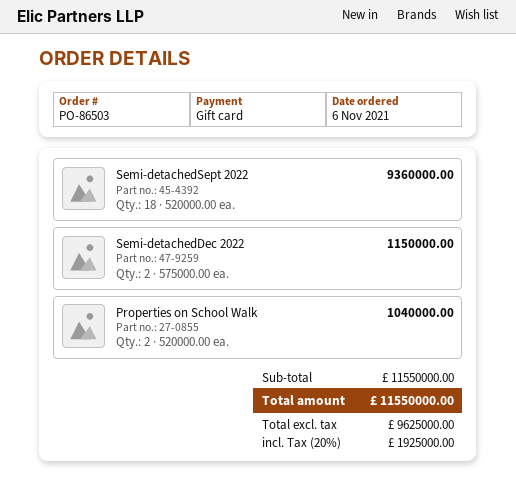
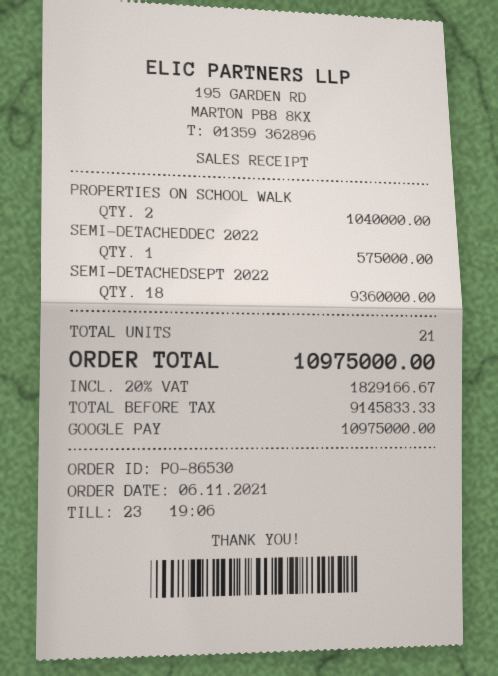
order number: PO-86503 -> PO-86530
payment method: gift card -> Google Pay
Semi-detachedDec 2022: 2 for 1150000.00 -> 1 for 575000.00
net: 9625000.00 -> 9145833.33
tax: 20% = 1925000.00 -> 20% = 1829166.67
total: 11550000.00 -> 10975000.00

